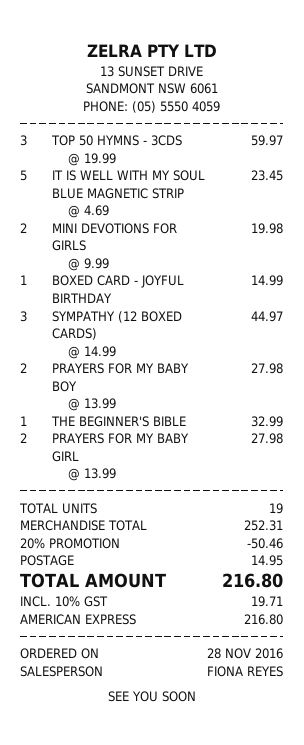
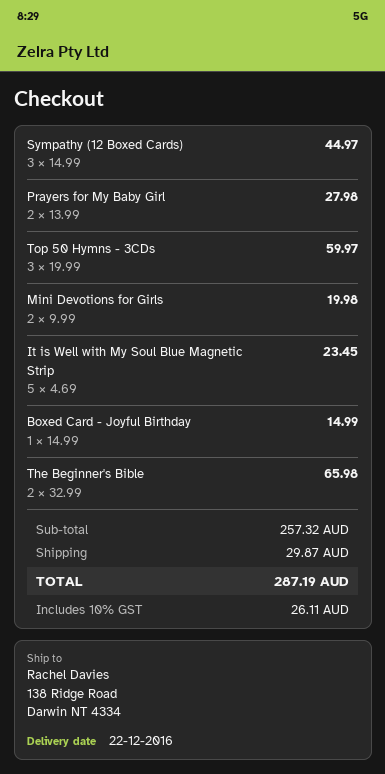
PRAYERS FOR MY BABY BOY: 2 x 13.99 = 27.98 -> none
THE BEGINNER'S BIBLE: 1 x 32.99 = 32.99 -> 2 x 32.99 = 65.98
subtotal: 252.31 -> 257.32
discount: 20% = 50.46 -> none
shipping: 14.95 -> 29.87
tax: 10% = 19.71 -> 10% = 26.11
total: 216.80 -> 287.19

